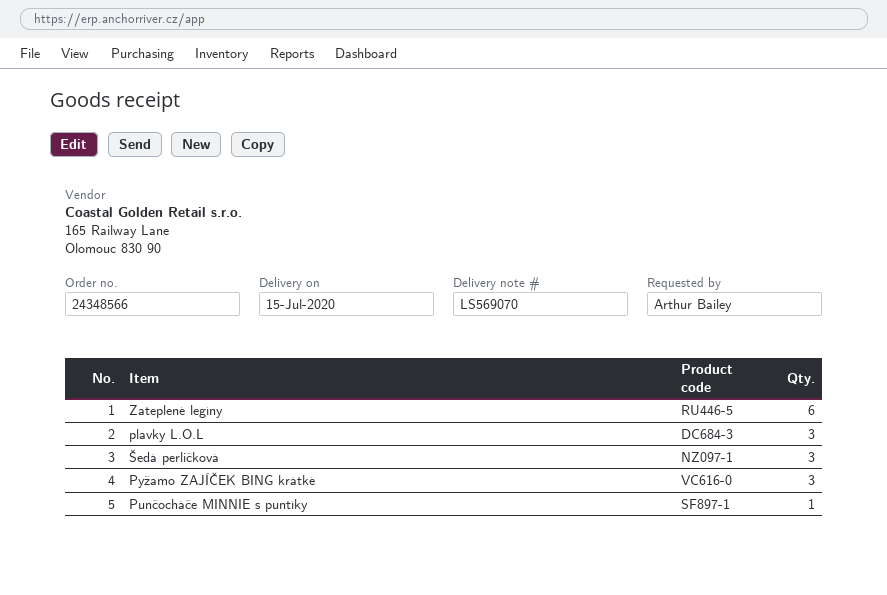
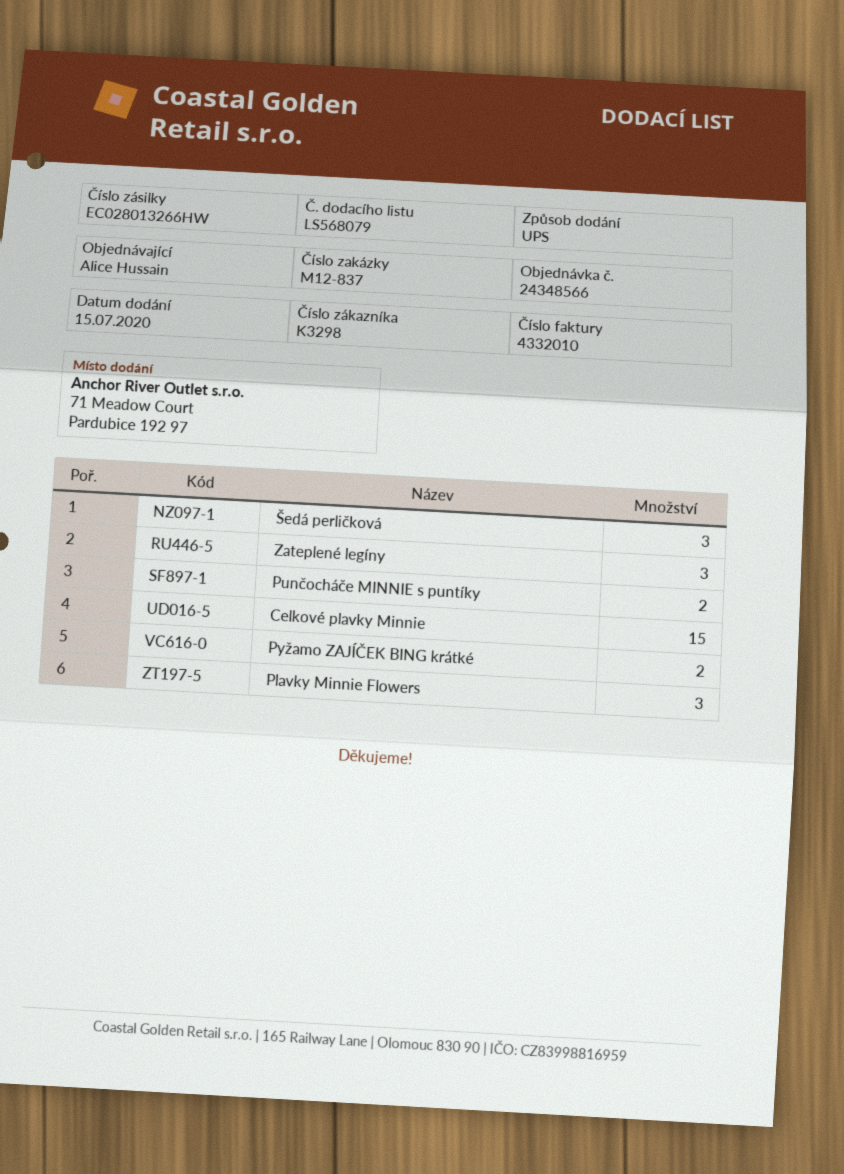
delivery note number: LS569070 -> LS568079
ordered by: Arthur Bailey -> Alice Hussain
Zateplené legíny: 6 -> 3
plavky L.O.L: 3 -> none
Pyžamo ZAJÍČEK BING krátké: 3 -> 2
Punčocháče MINNIE s puntíky: 1 -> 2
Celkové plavky Minnie: none -> 15
Plavky Minnie Flowers: none -> 3

